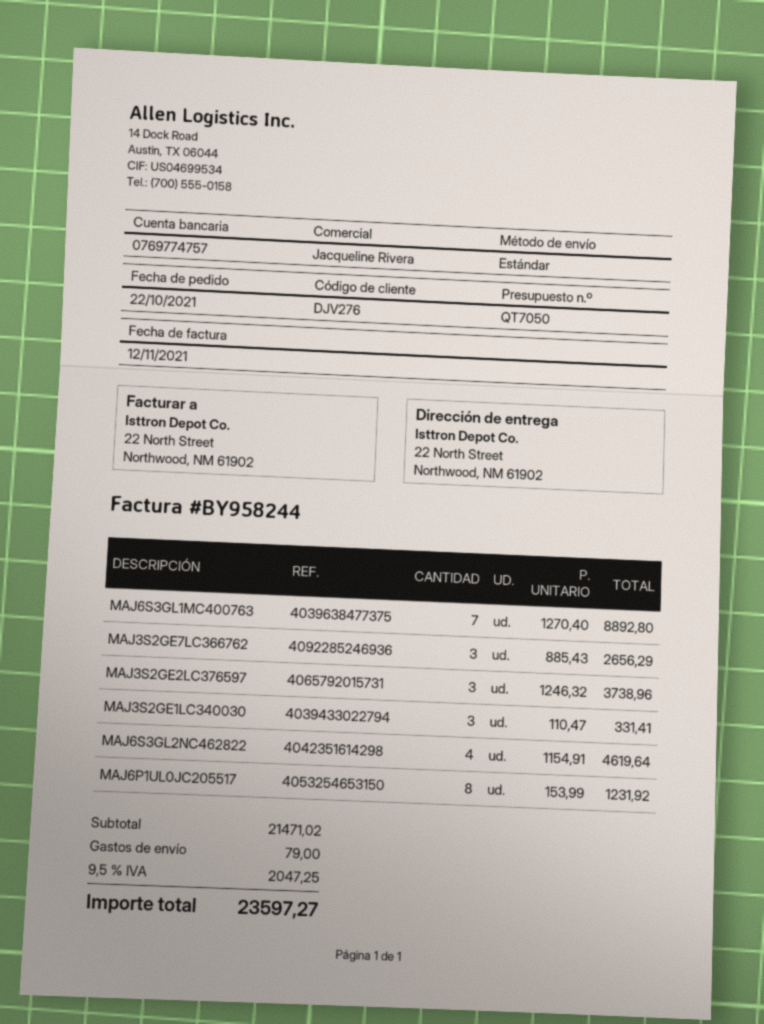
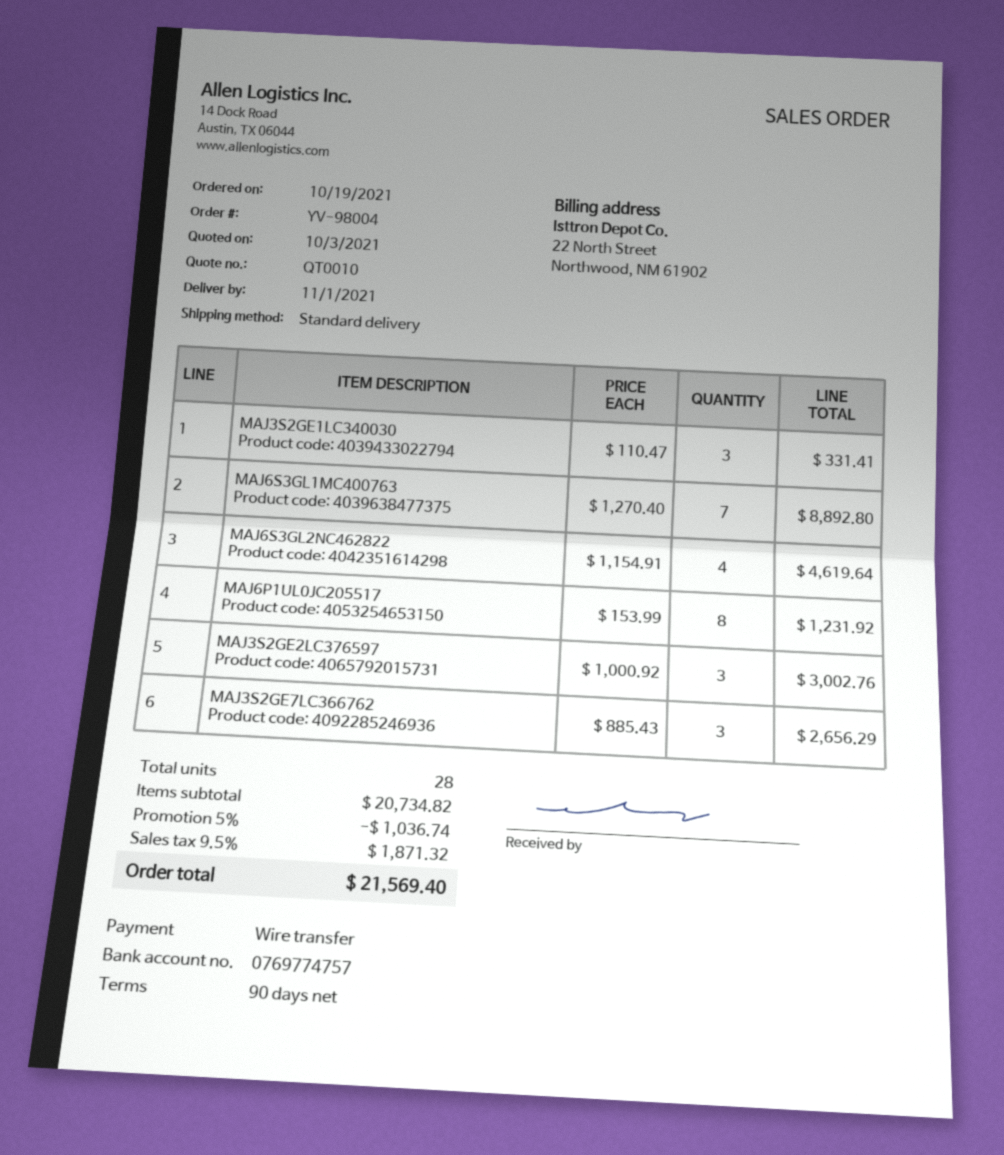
quote number: QT7050 -> QT0010
order date: 2021-10-22 -> 2021-10-19
MAJ3S2GE2LC376597: 3 x 1246.32 = 3738.96 -> 3 x 1000.92 = 3002.76
subtotal: 21471.02 -> 20734.82
discount: none -> 5% = 1036.74
shipping: 79.00 -> none
tax: 9.5% = 2047.25 -> 9.5% = 1871.32
total: 23597.27 -> 21569.40

